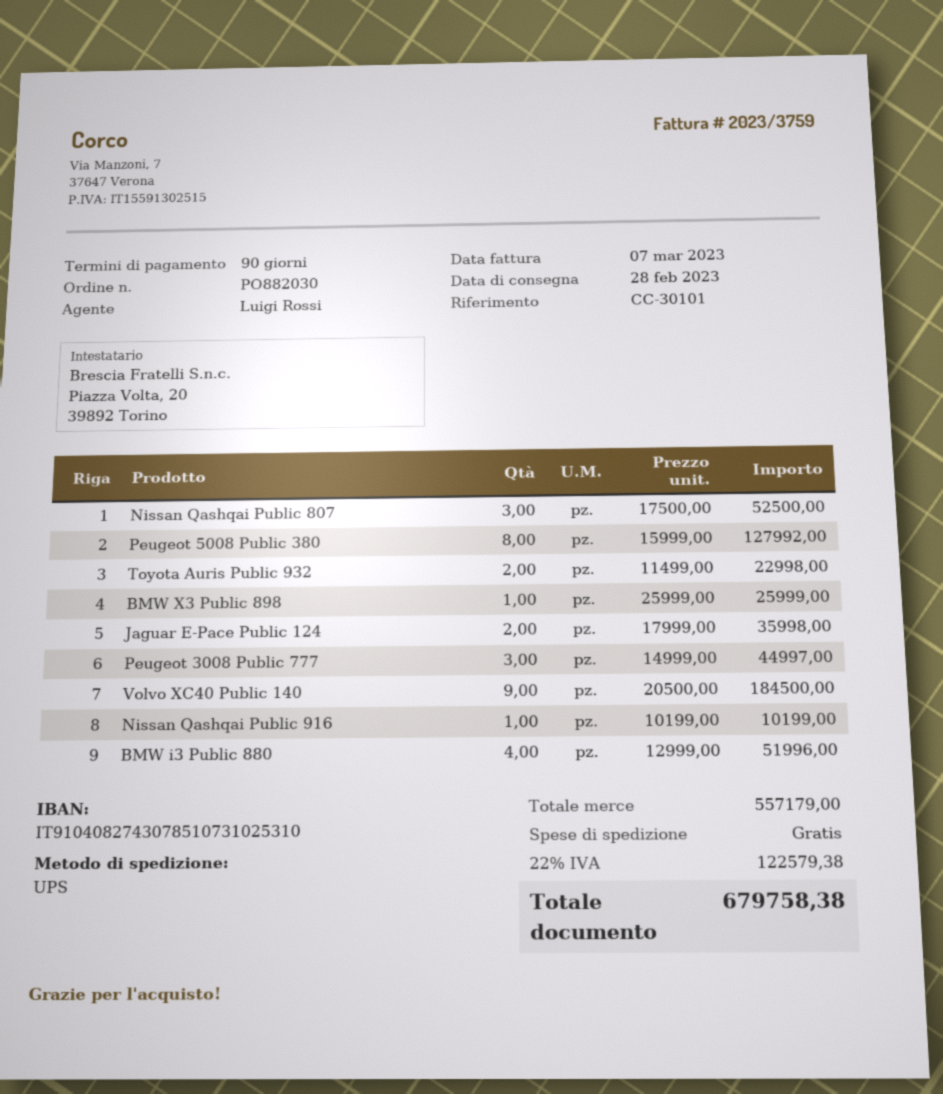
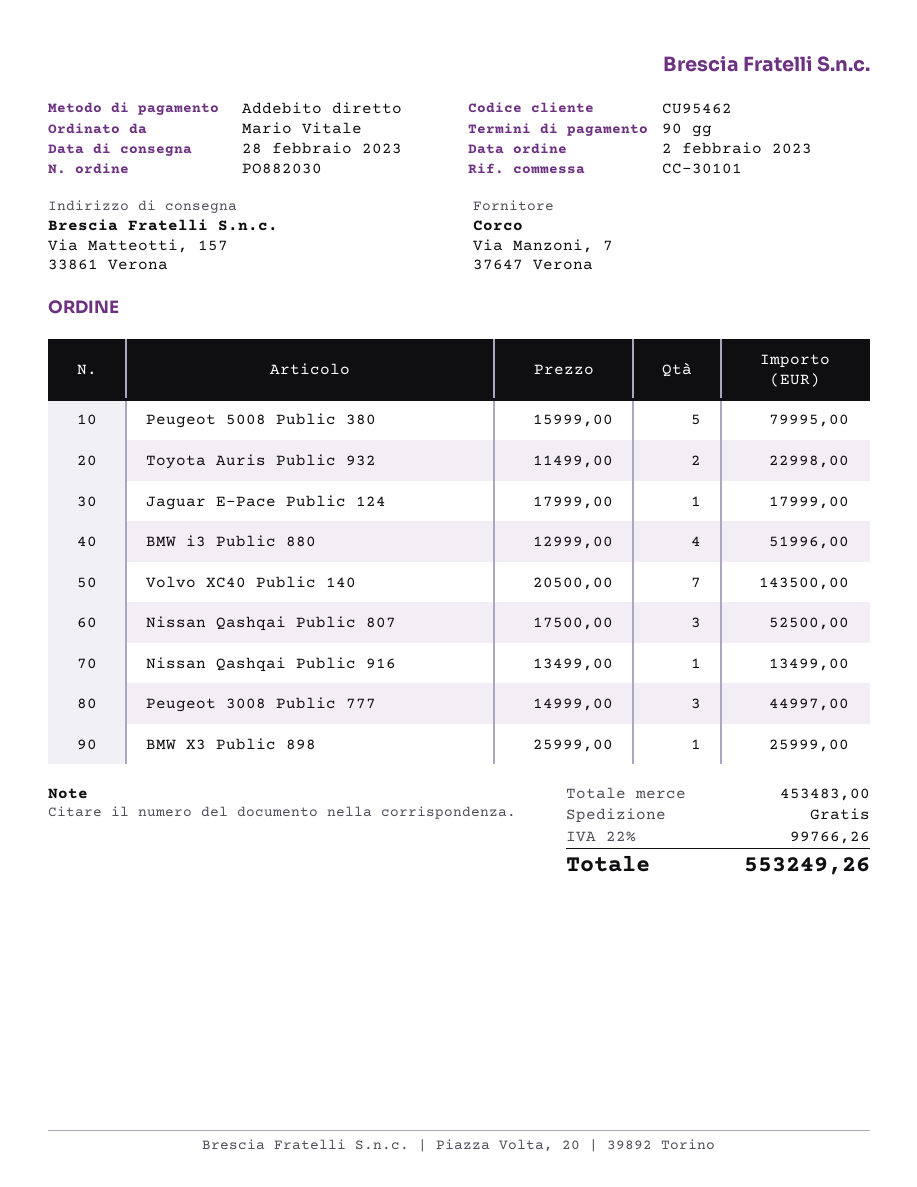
Peugeot 5008 Public 380: 8 x 15999.00 = 127992.00 -> 5 x 15999.00 = 79995.00
Jaguar E-Pace Public 124: 2 x 17999.00 = 35998.00 -> 1 x 17999.00 = 17999.00
Volvo XC40 Public 140: 9 x 20500.00 = 184500.00 -> 7 x 20500.00 = 143500.00
Nissan Qashqai Public 916: 1 x 10199.00 = 10199.00 -> 1 x 13499.00 = 13499.00
subtotal: 557179.00 -> 453483.00
tax: 22% = 122579.38 -> 22% = 99766.26
total: 679758.38 -> 553249.26

